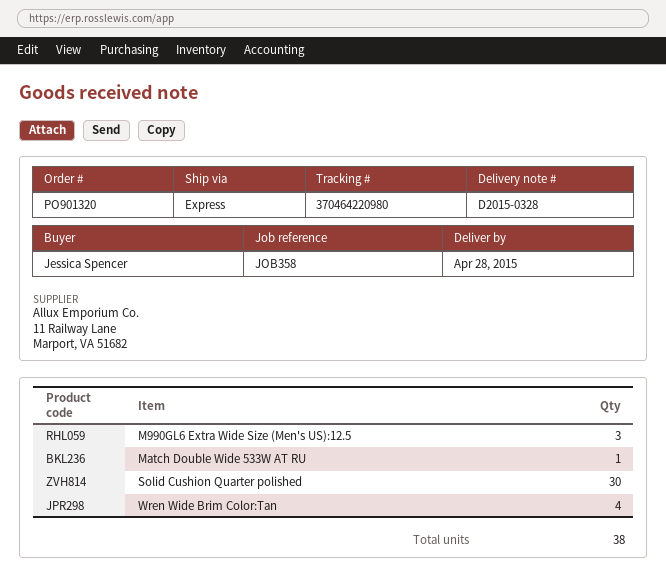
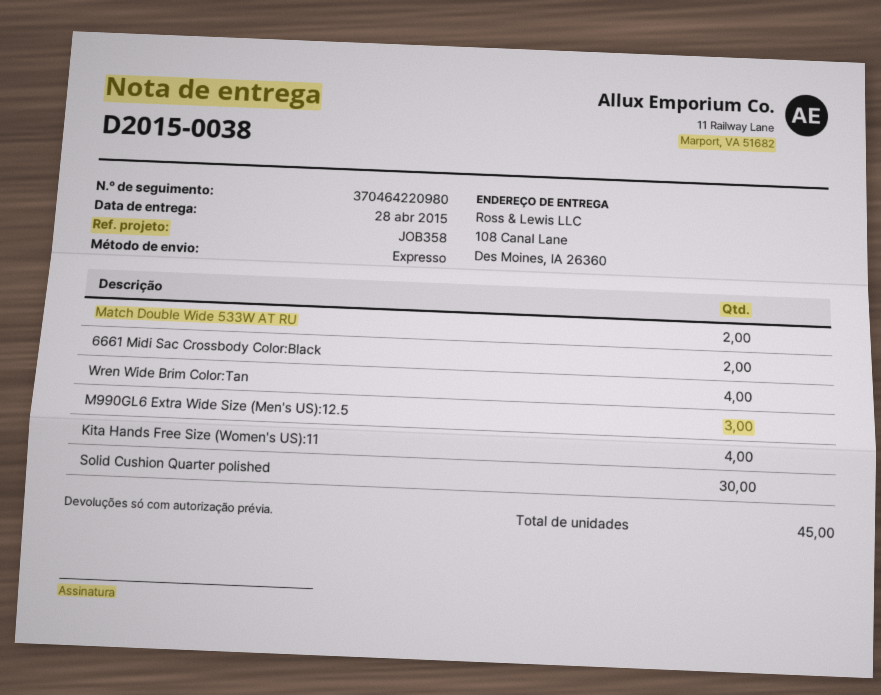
delivery note number: D2015-0328 -> D2015-0038
Match Double Wide 533W AT RU: 1 -> 2
6661 Midi Sac Crossbody Color:Black: none -> 2
Kita Hands Free Size (Women's US):11: none -> 4
total quantity: 38 -> 45

